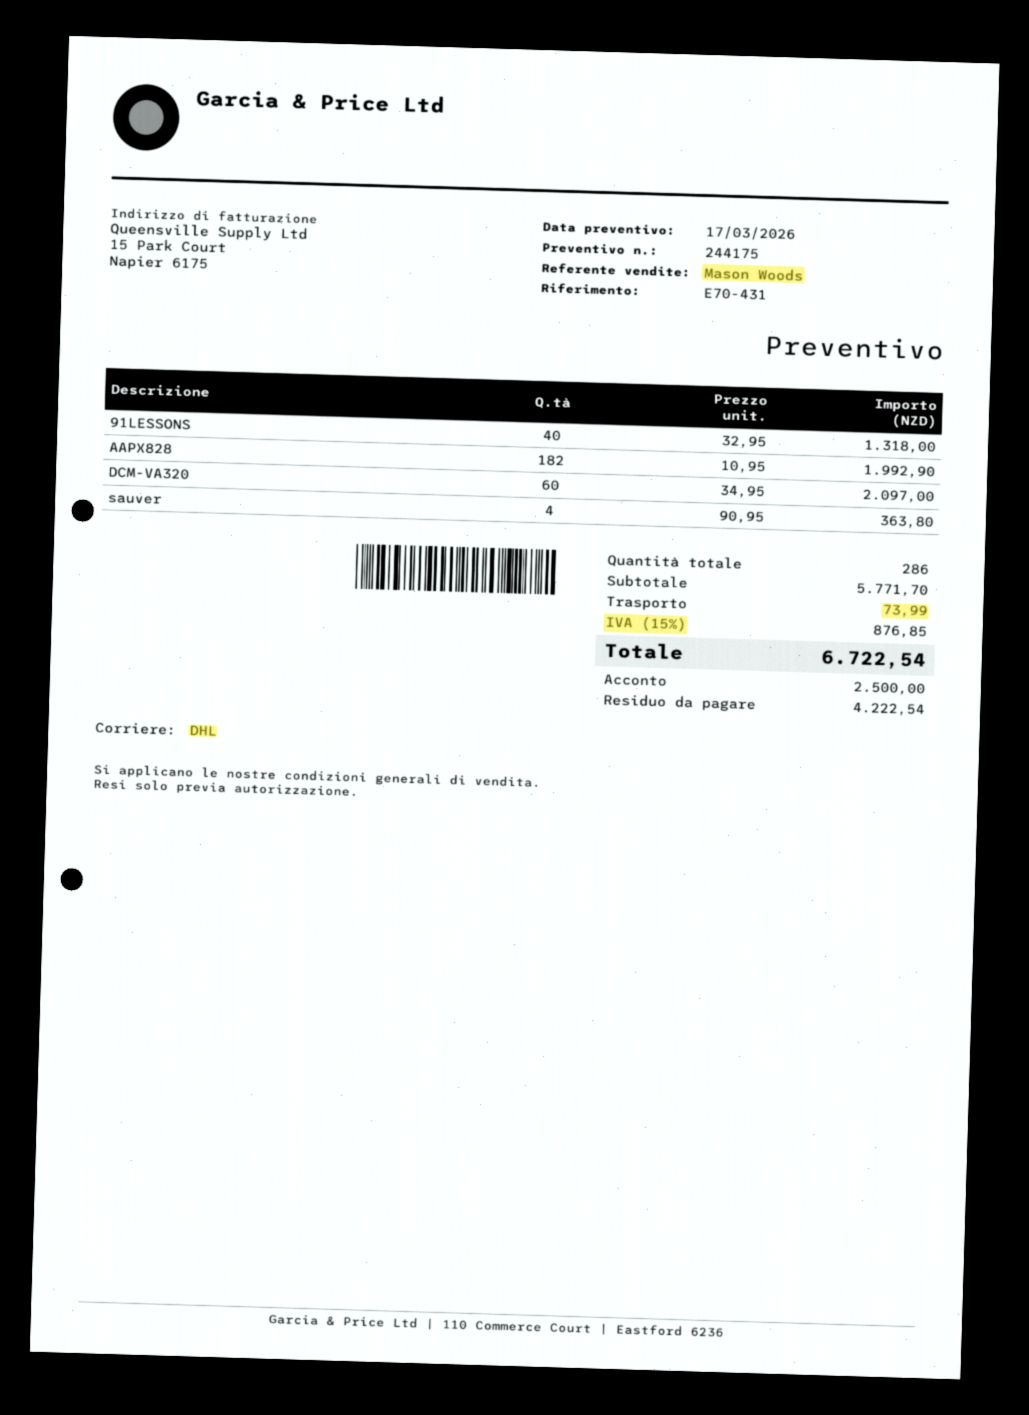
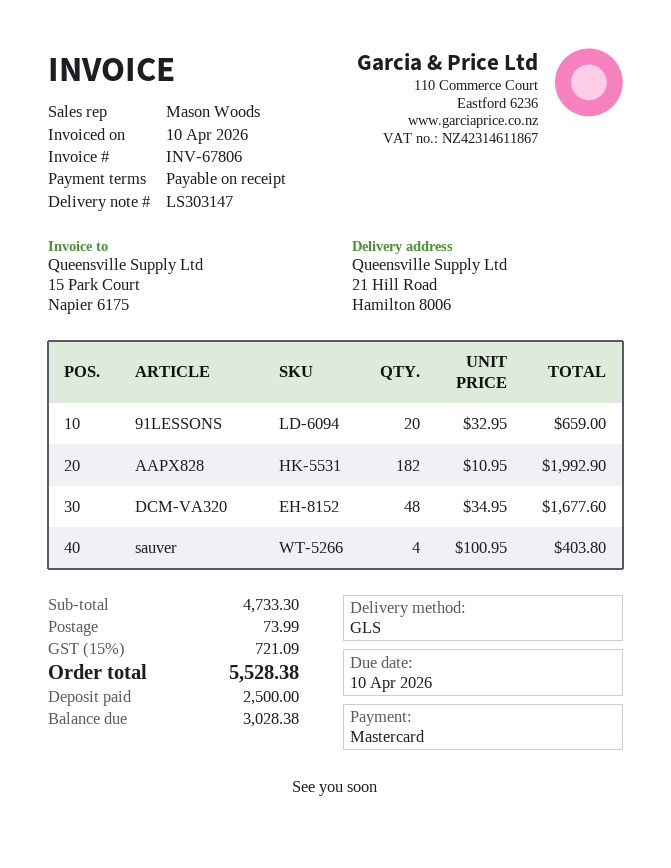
shipping method: DHL -> GLS
91LESSONS: 40 x 32.95 = 1318.00 -> 20 x 32.95 = 659.00
DCM-VA320: 60 x 34.95 = 2097.00 -> 48 x 34.95 = 1677.60
sauver: 4 x 90.95 = 363.80 -> 4 x 100.95 = 403.80
subtotal: 5771.70 -> 4733.30
tax: 15% = 876.85 -> 15% = 721.09
total: 6722.54 -> 5528.38
balance: 4222.54 -> 3028.38

